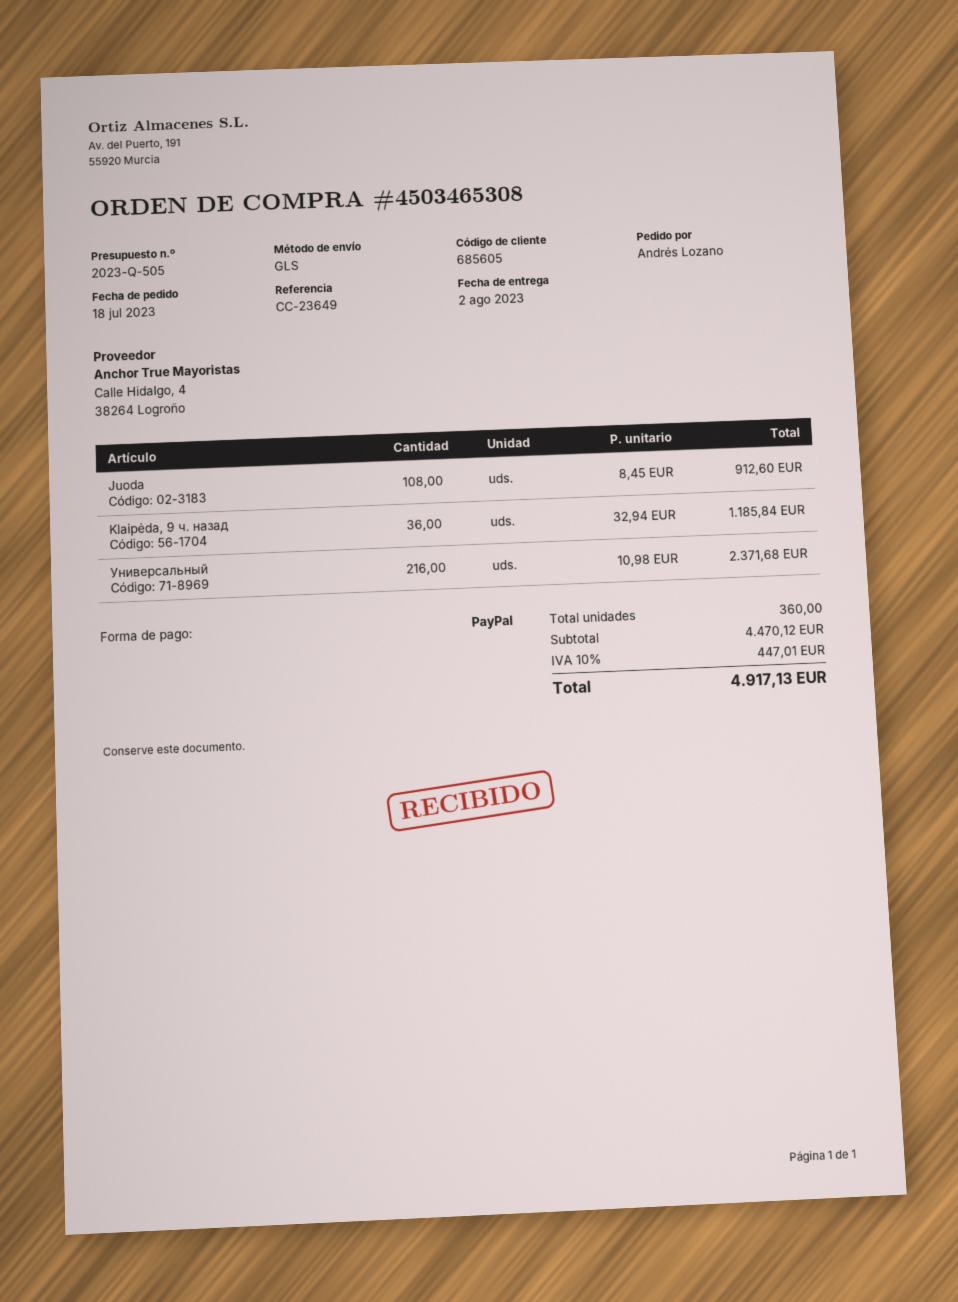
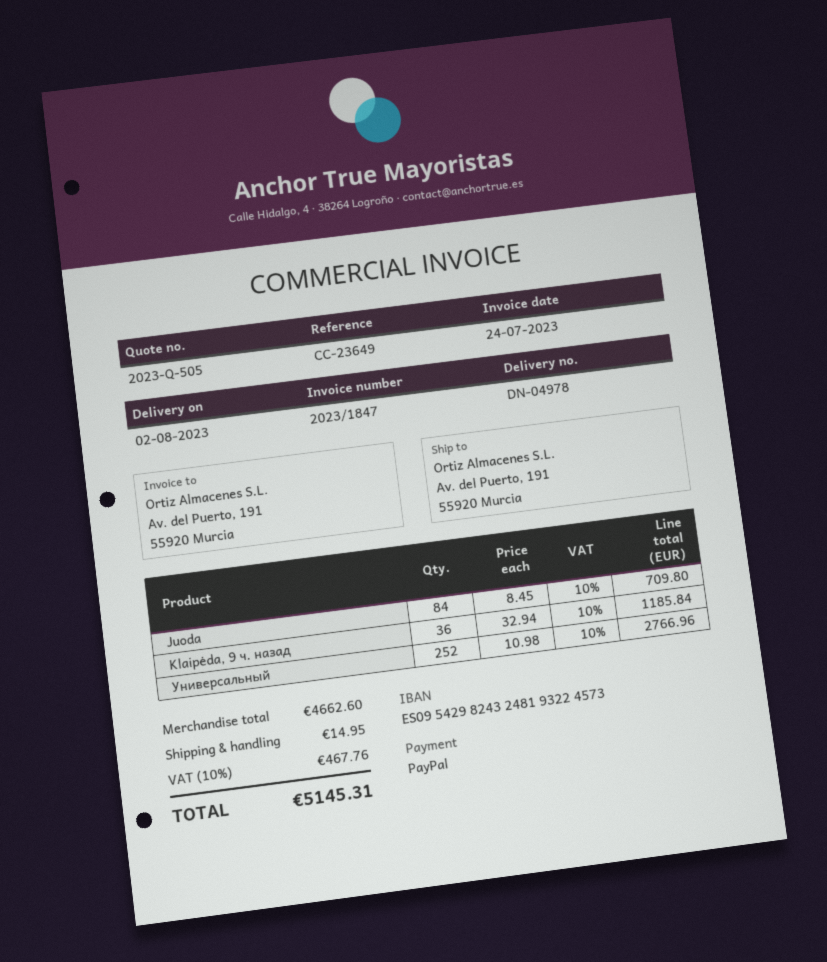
Juoda: 108 x 8.45 = 912.60 -> 84 x 8.45 = 709.80
Универсальный: 216 x 10.98 = 2371.68 -> 252 x 10.98 = 2766.96
subtotal: 4470.12 -> 4662.60
shipping: none -> 14.95
tax: 10% = 447.01 -> 10% = 467.76
total: 4917.13 -> 5145.31

